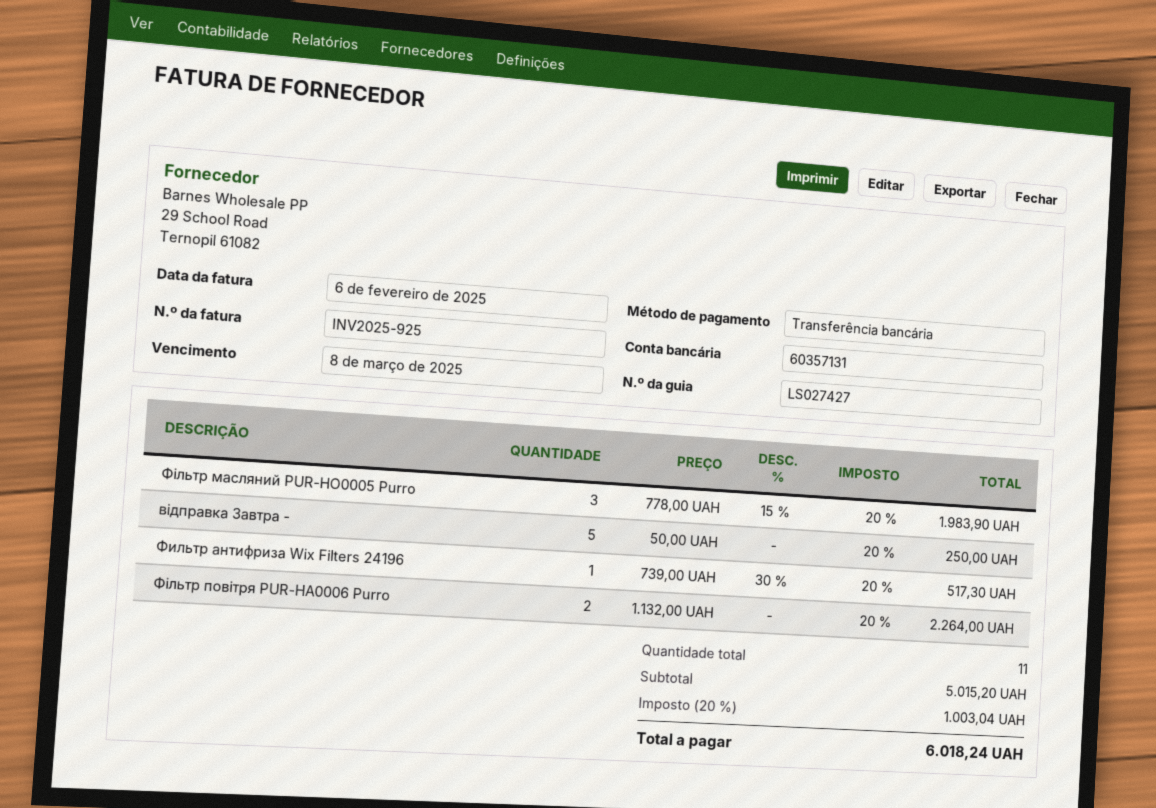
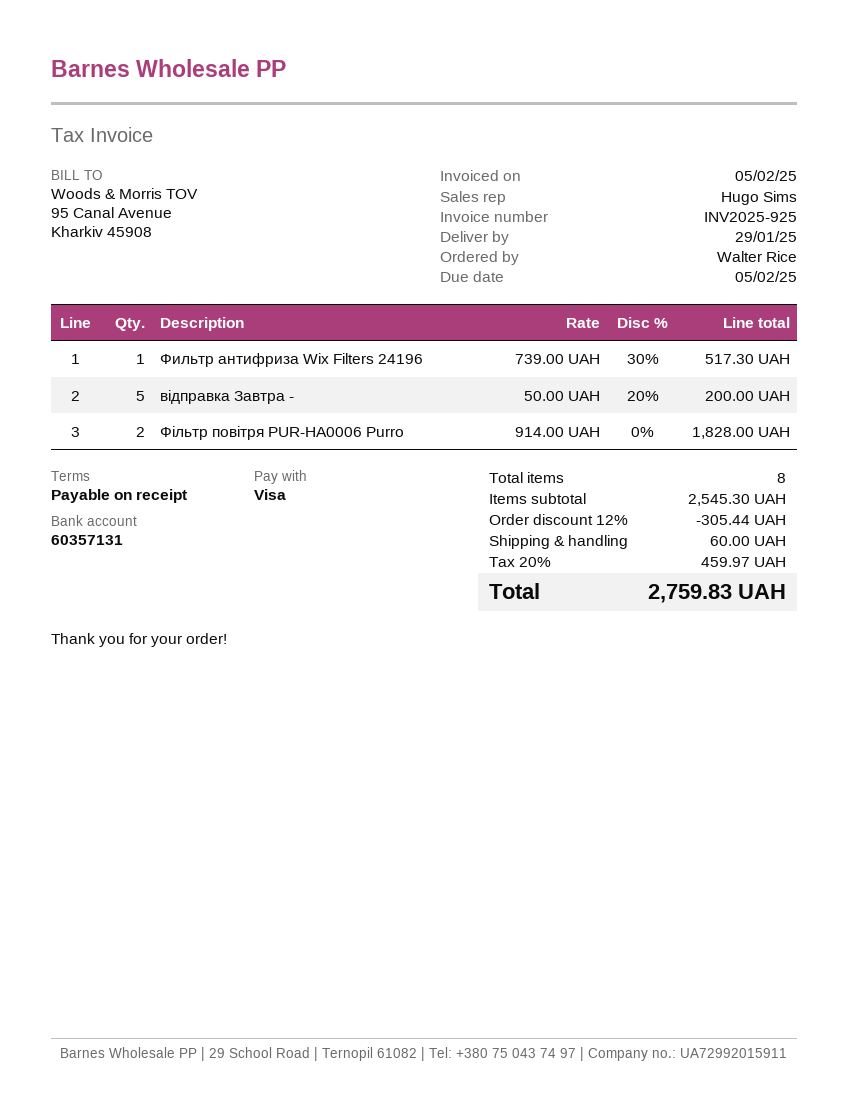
invoice date: 2025-02-06 -> 2025-02-05
due date: 2025-03-08 -> 2025-02-05
payment method: bank transfer -> Visa
Фільтр масляний PUR-HO0005 Purro: 3 x 778.00 - 15% = 1983.90 -> none
відправка Завтра -: 5 x 50.00 = 250.00 -> 5 x 50.00 - 20% = 200.00
Фільтр повітря PUR-HA0006 Purro: 2 x 1132.00 = 2264.00 -> 2 x 914.00 = 1828.00
total quantity: 11 -> 8
subtotal: 5015.20 -> 2545.30
discount: none -> 12% = 305.44
shipping: none -> 60.00
tax: 20% = 1003.04 -> 20% = 459.97
total: 6018.24 -> 2759.83

